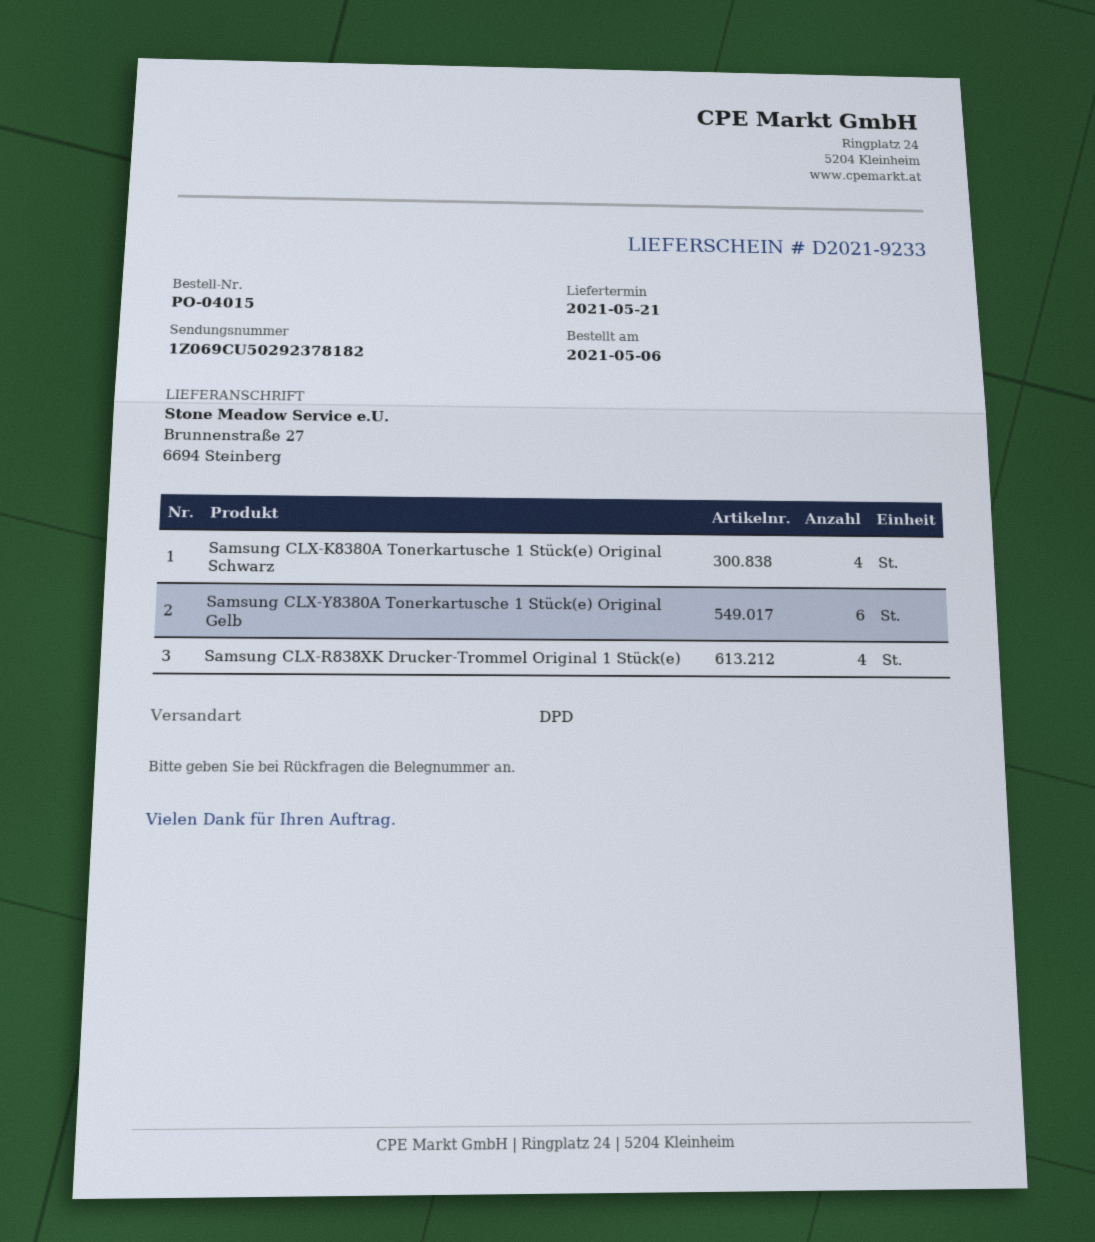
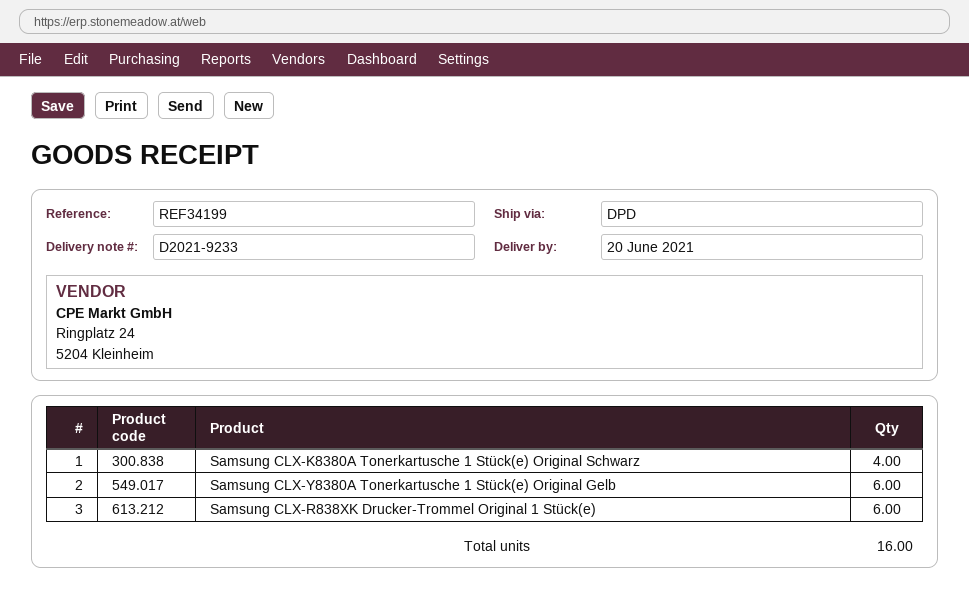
delivery date: 2021-05-21 -> 2021-06-20
Samsung CLX-R838XK Drucker-Trommel Original 1 Stück(e): 4 -> 6

